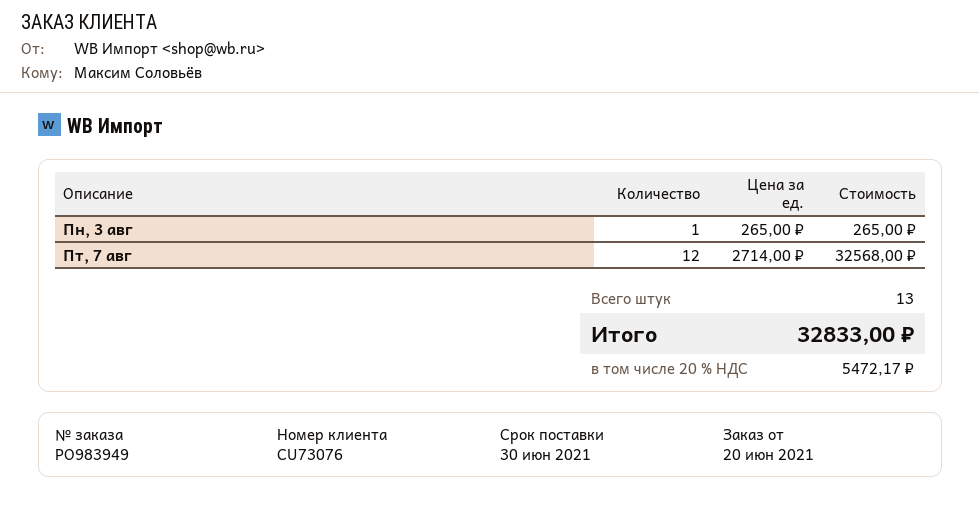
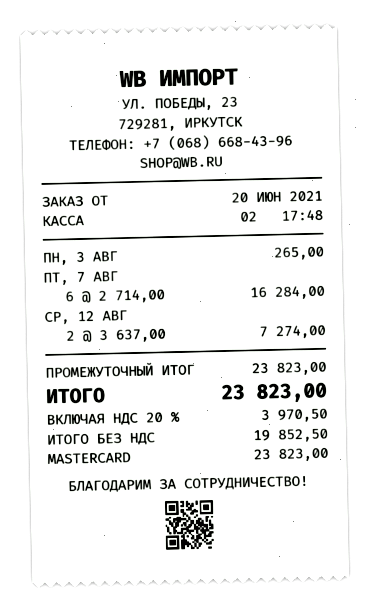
Пт, 7 авг: 12 x 2714.00 = 32568.00 -> 6 x 2714.00 = 16284.00
СР, 12 АВГ: none -> 2 x 3637.00 = 7274.00
tax: 20% = 5472.17 -> 20% = 3970.50
total: 32833.00 -> 23823.00

